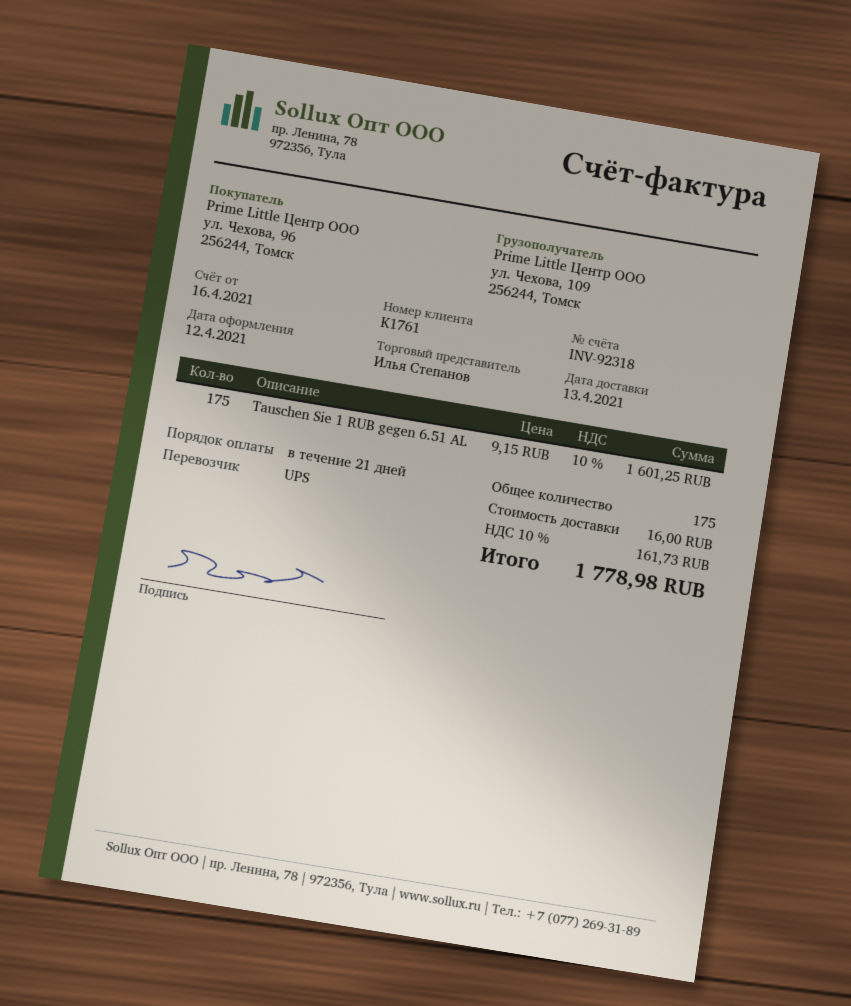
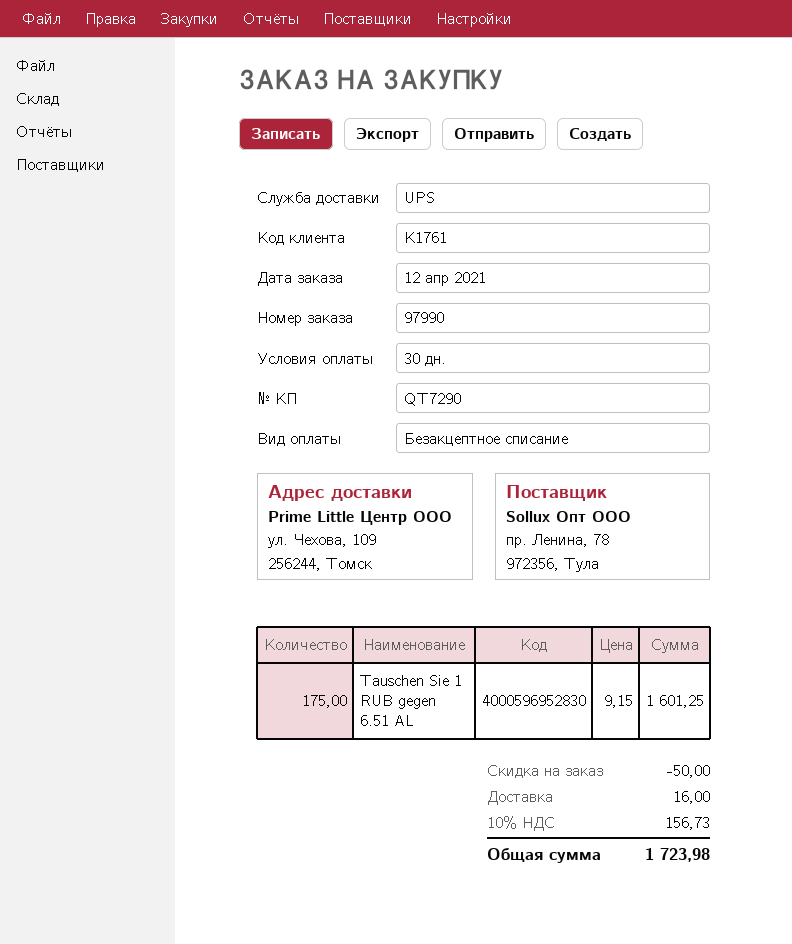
payment terms: 21 days -> 30 days
discount: none -> 50.00
tax: 10% = 161.73 -> 10% = 156.73
total: 1778.98 -> 1723.98

